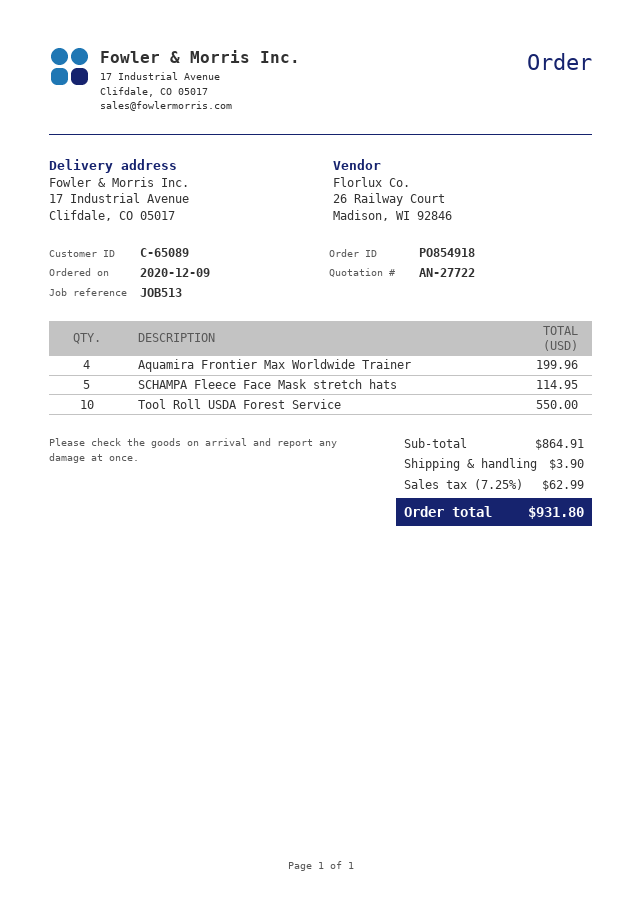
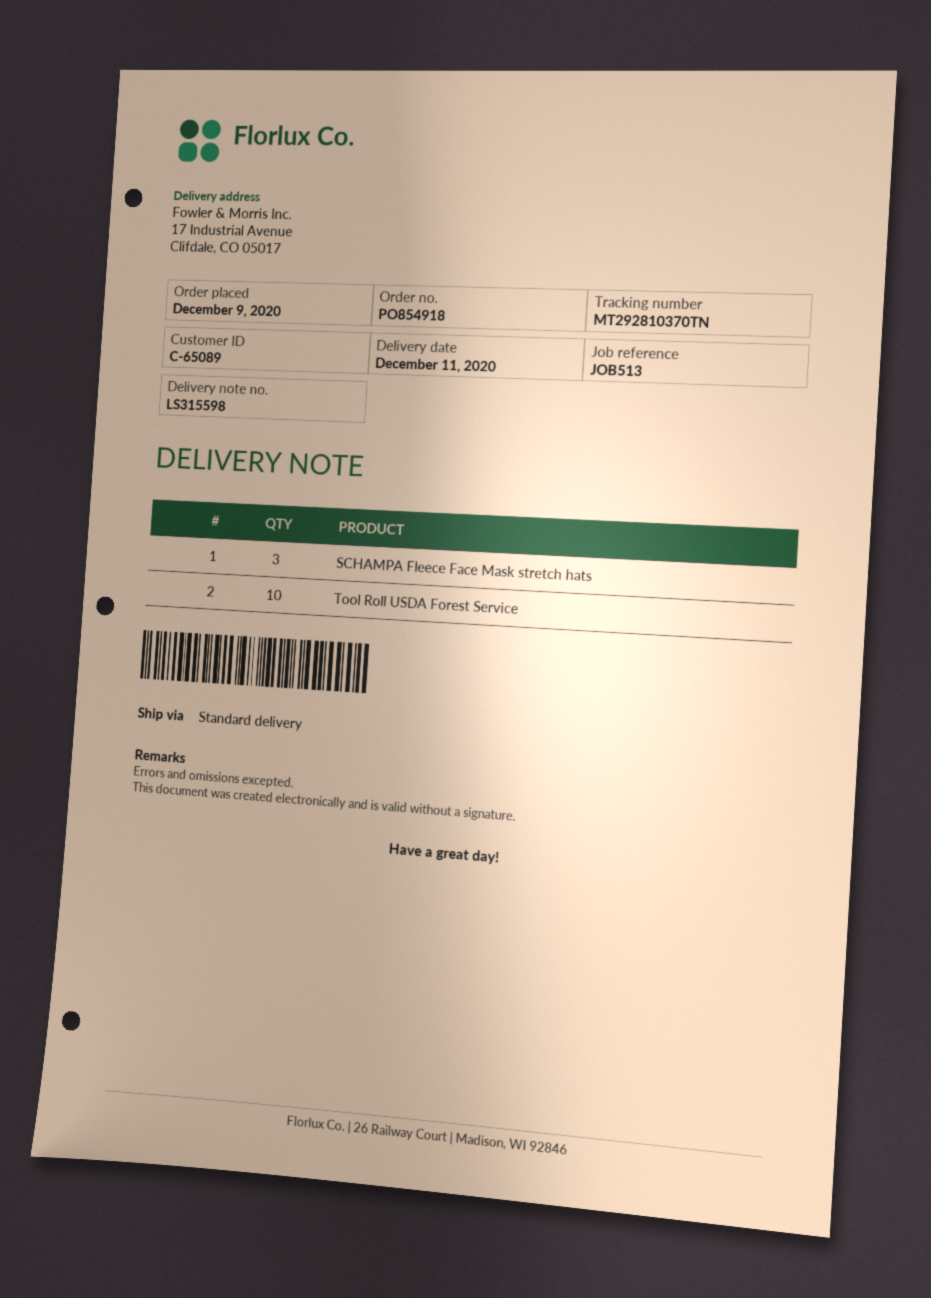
Aquamira Frontier Max Worldwide Trainer: 4 -> none
SCHAMPA Fleece Face Mask stretch hats: 5 -> 3

